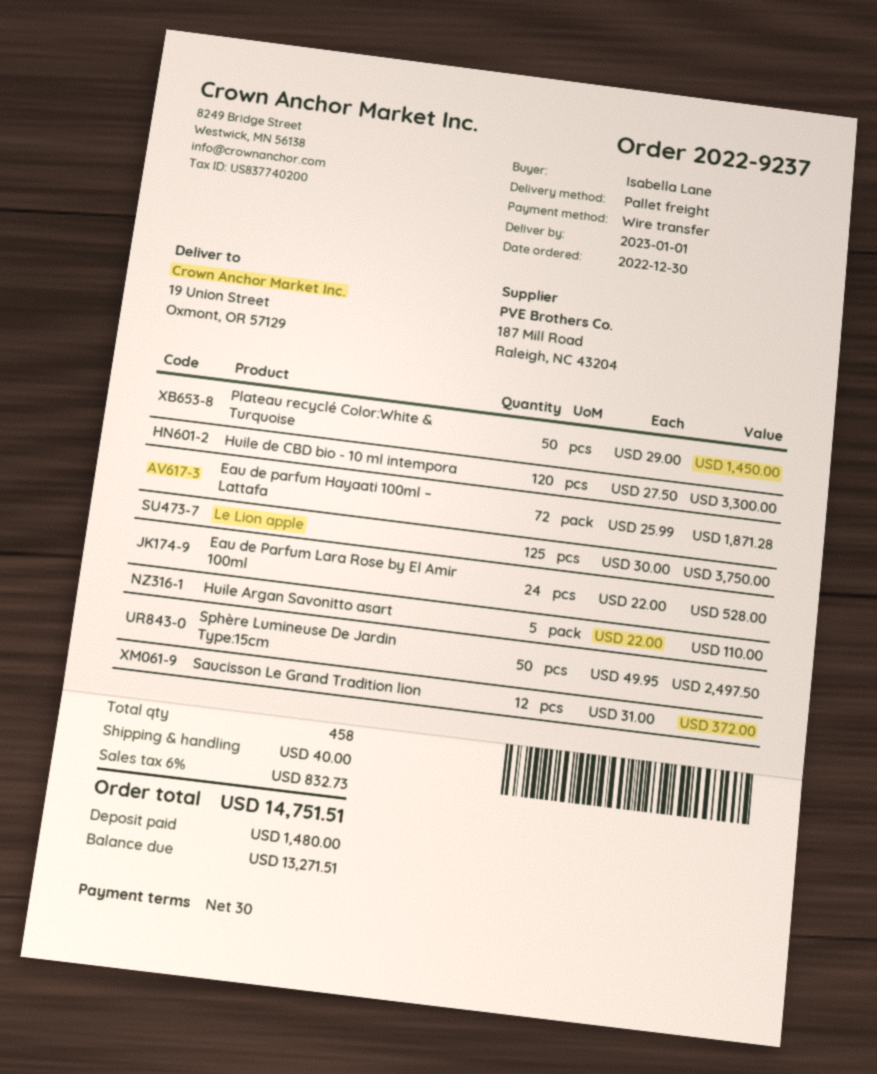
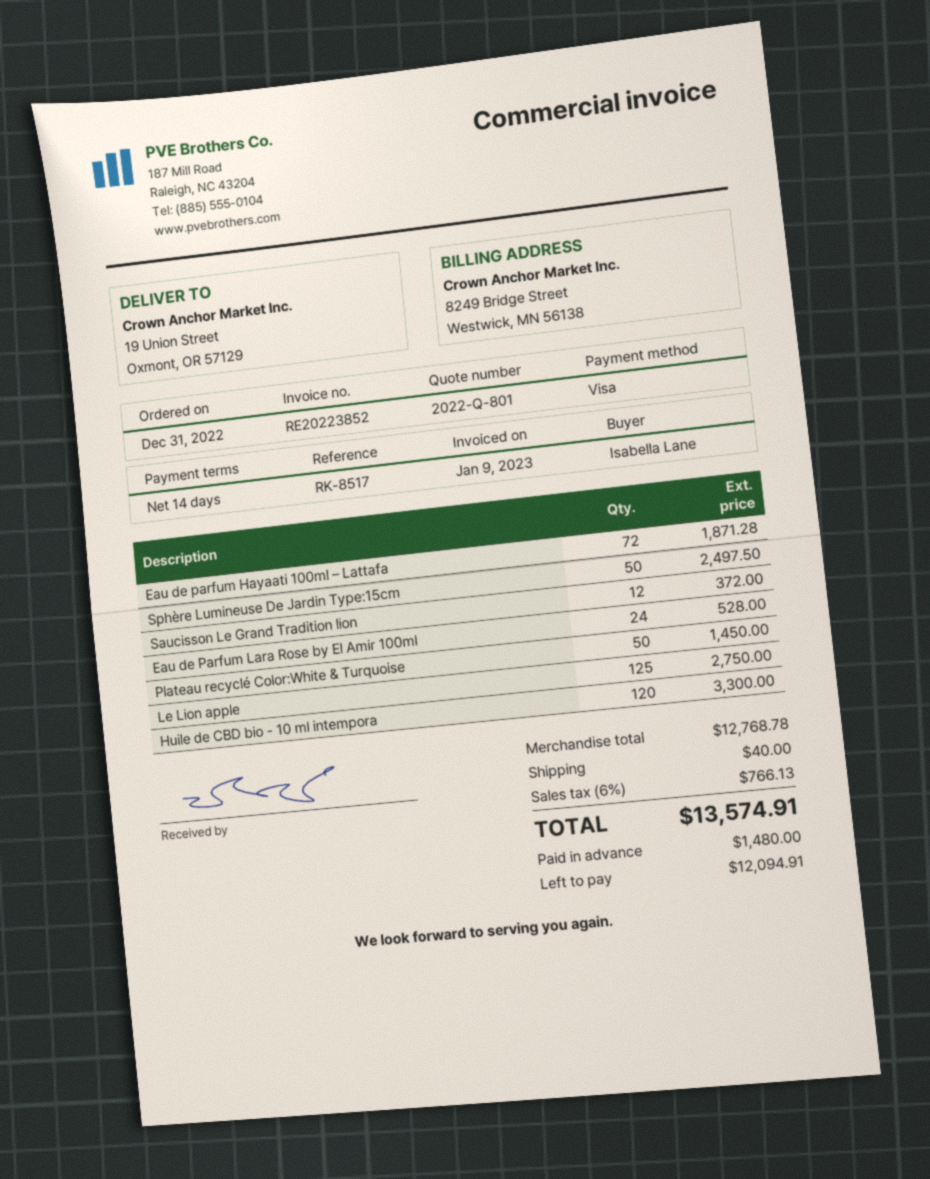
order date: 2022-12-30 -> 2022-12-31
payment terms: 30 days -> 14 days
payment method: bank transfer -> Visa
Le Lion apple: 125 for 3750.00 -> 125 for 2750.00
Huile Argan Savonitto asart: 5 for 110.00 -> none
tax: 6% = 832.73 -> 6% = 766.13
total: 14751.51 -> 13574.91
balance: 13271.51 -> 12094.91

